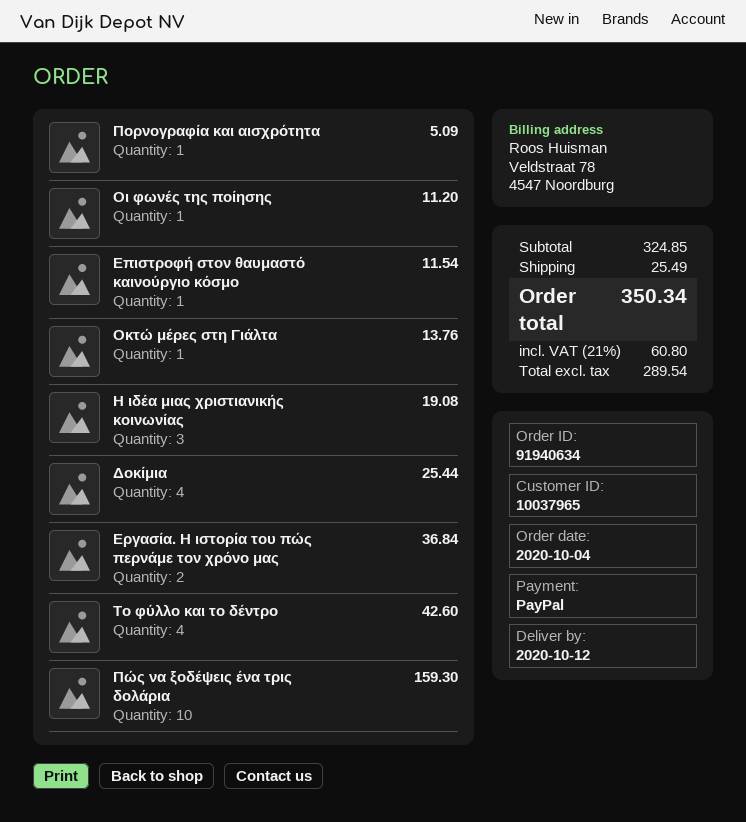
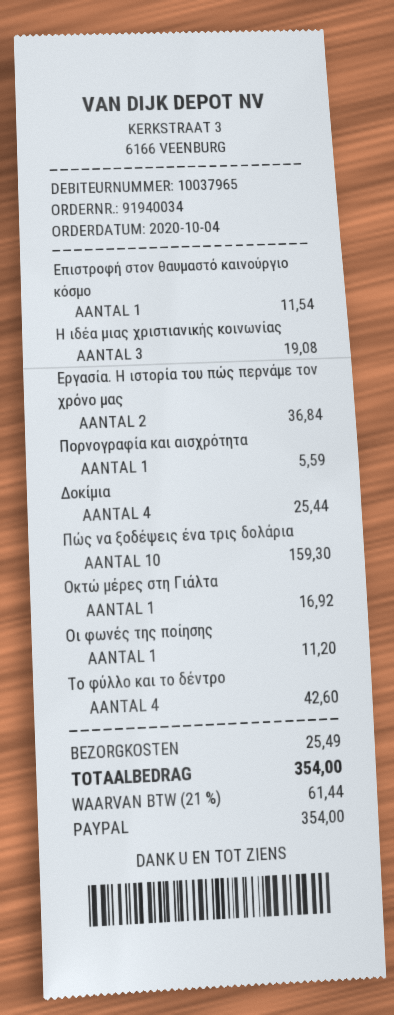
order number: 91940634 -> 91940034
Πορνογραφία και αισχρότητα: 1 for 5.09 -> 1 for 5.59
Οκτώ μέρες στη Γιάλτα: 1 for 13.76 -> 1 for 16.92
tax: 21% = 60.80 -> 21% = 61.44
total: 350.34 -> 354.00

